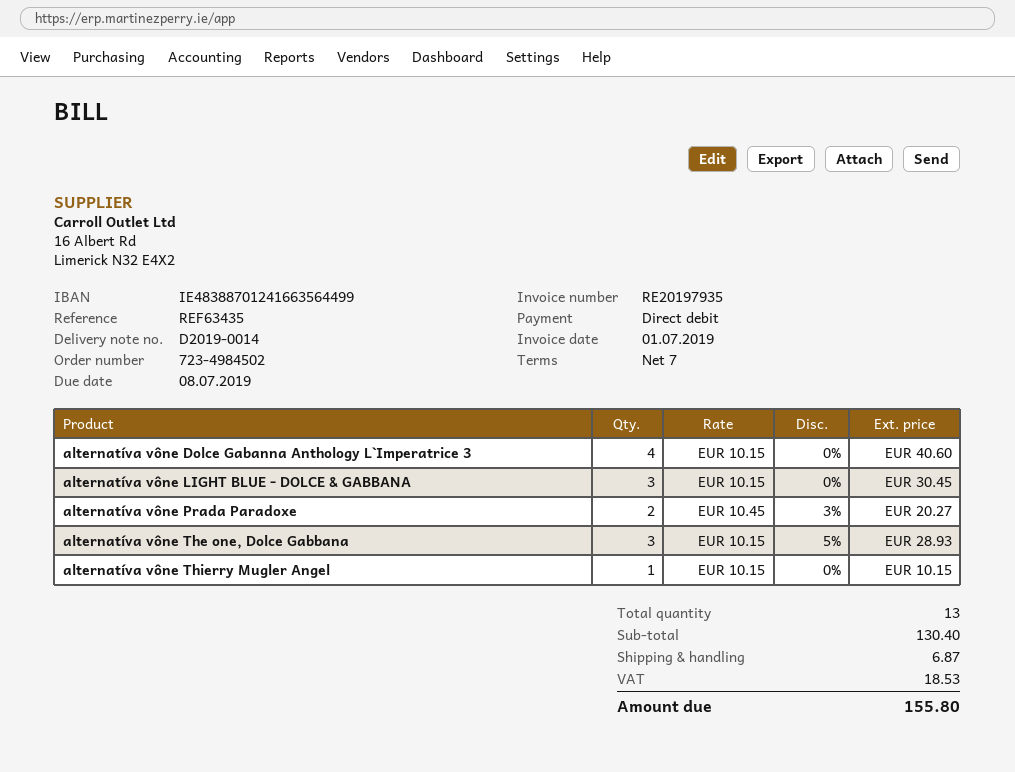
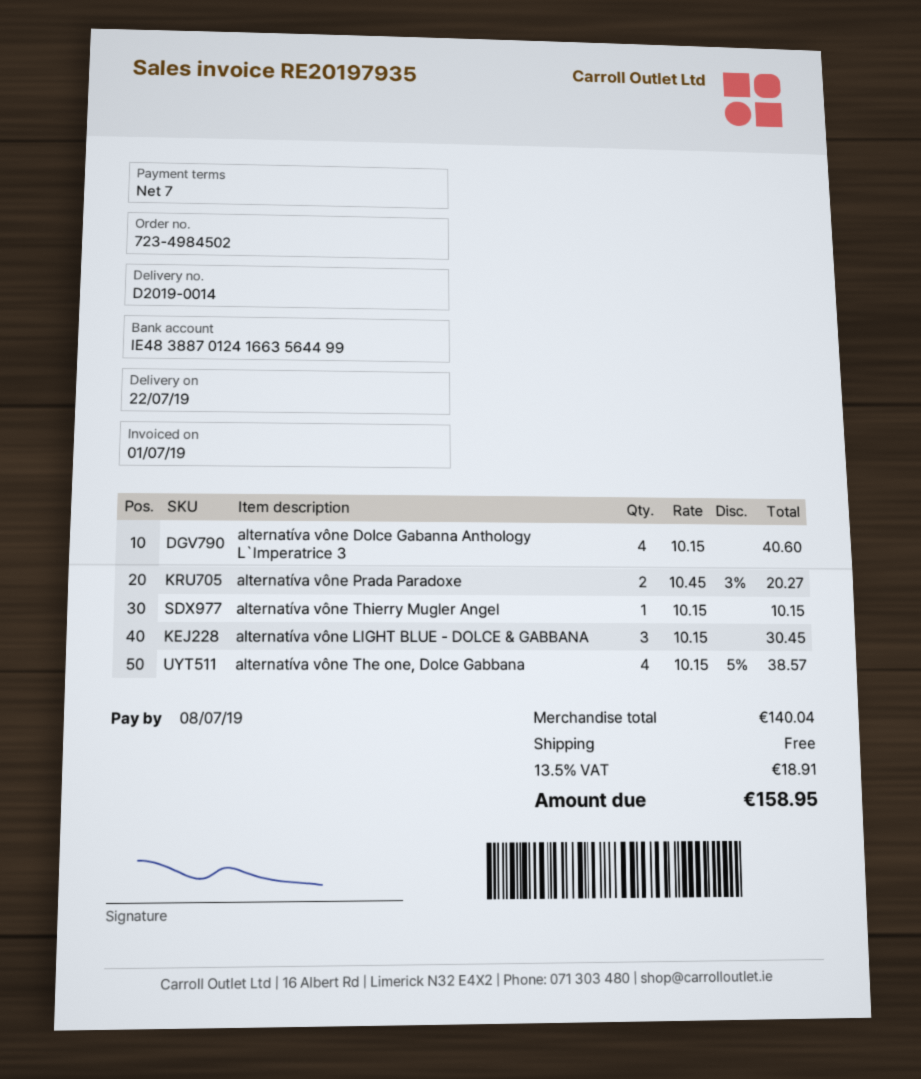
alternatíva vône The one, Dolce Gabbana: 3 x 10.15 - 5% = 28.93 -> 4 x 10.15 - 5% = 38.57
subtotal: 130.40 -> 140.04
shipping: 6.87 -> 0.00
tax: 18.53 -> 18.91
total: 155.80 -> 158.95

